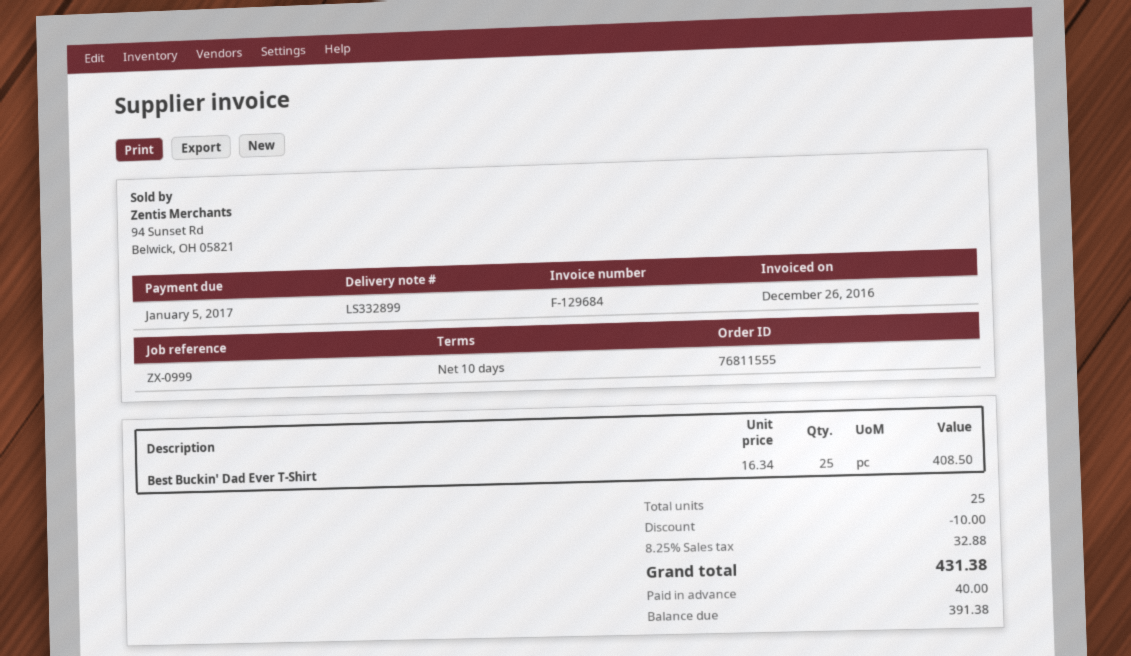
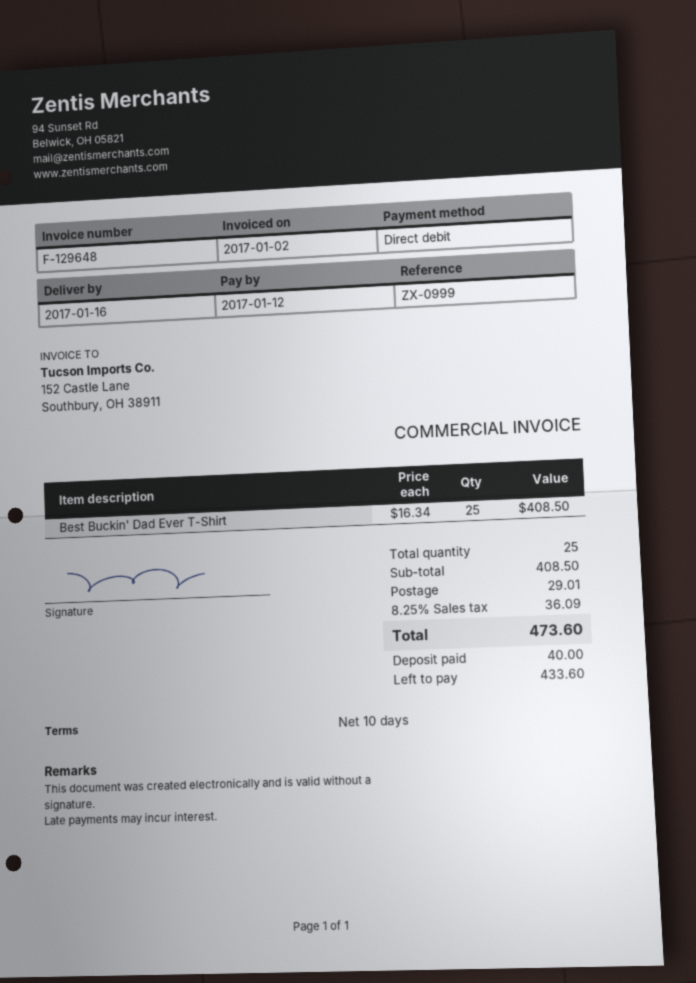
invoice number: F-129684 -> F-129648
invoice date: 2016-12-26 -> 2017-01-02
due date: 2017-01-05 -> 2017-01-12
discount: 10.00 -> none
shipping: none -> 29.01
tax: 8.25% = 32.88 -> 8.25% = 36.09
total: 431.38 -> 473.60
balance: 391.38 -> 433.60

